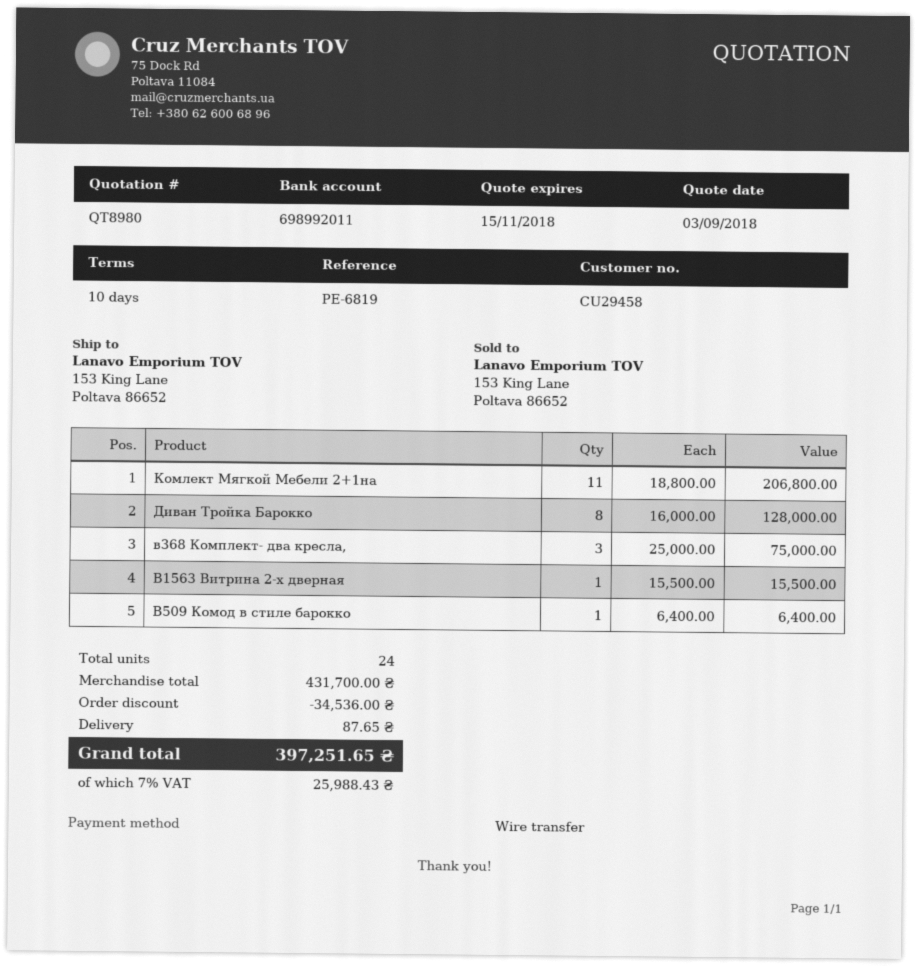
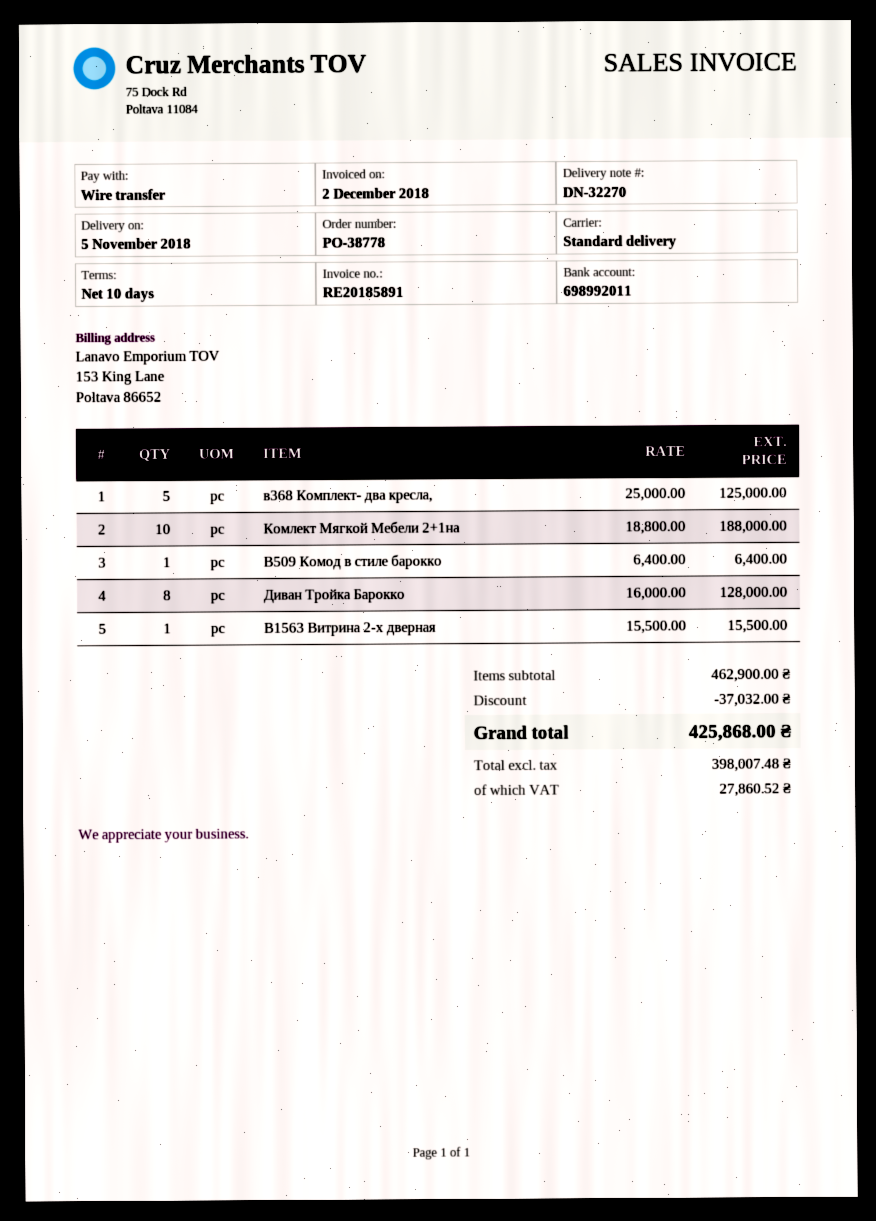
Комлект Мягкой Мебели 2+1на: 11 x 18800.00 = 206800.00 -> 10 x 18800.00 = 188000.00
в368 Комплект- два кресла,: 3 x 25000.00 = 75000.00 -> 5 x 25000.00 = 125000.00
subtotal: 431700.00 -> 462900.00
discount: 34536.00 -> 37032.00
shipping: 87.65 -> none
tax: 25988.43 -> 27860.52
total: 397251.65 -> 425868.00

